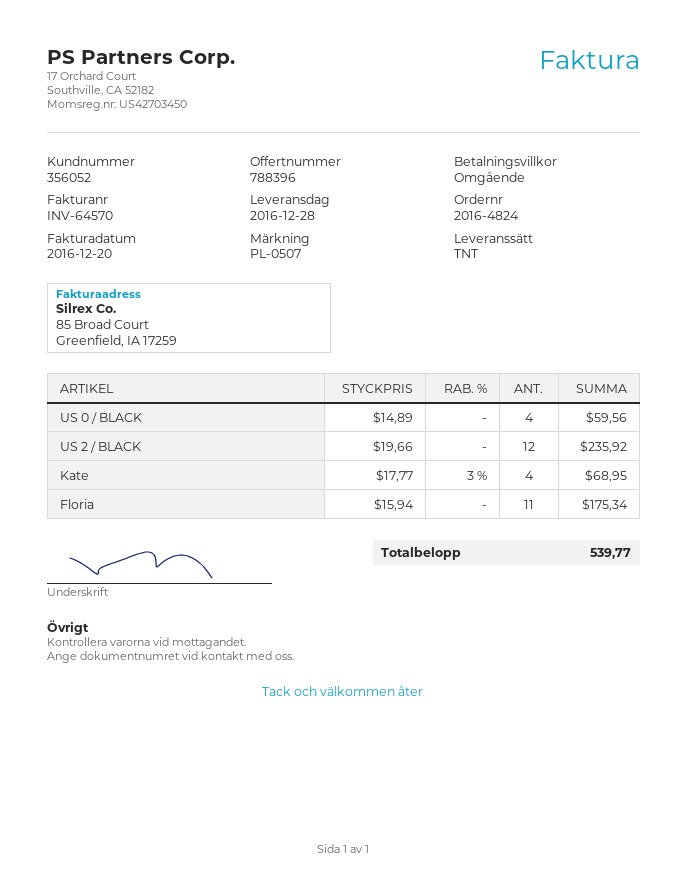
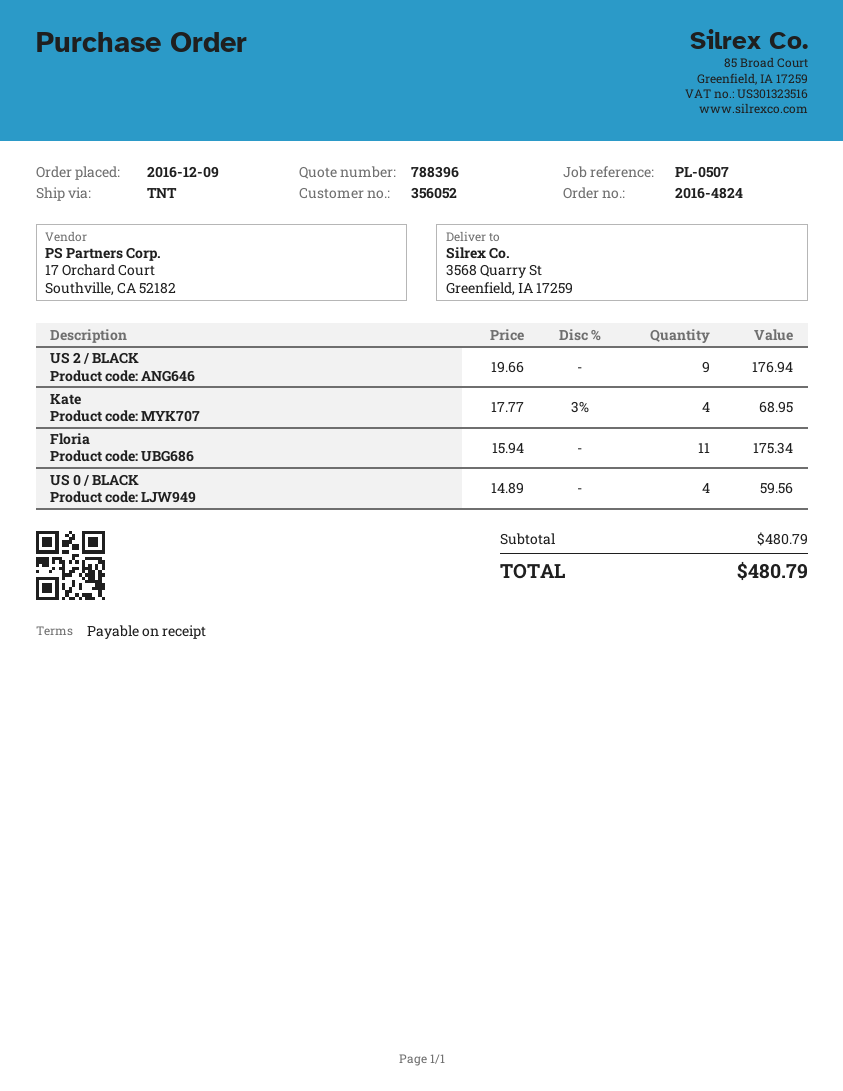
US 2 / BLACK: 12 x 19.66 = 235.92 -> 9 x 19.66 = 176.94
total: 539.77 -> 480.79

